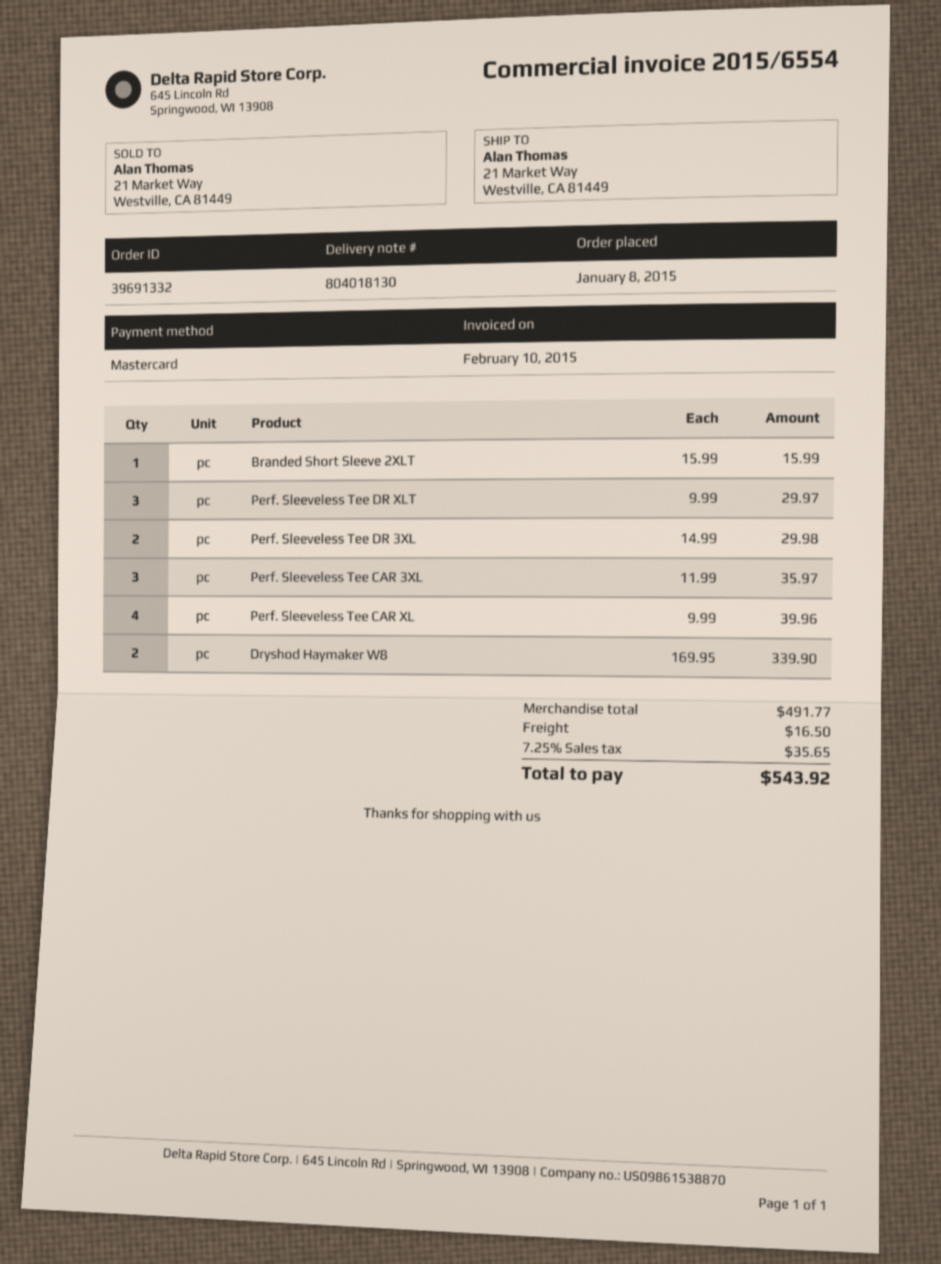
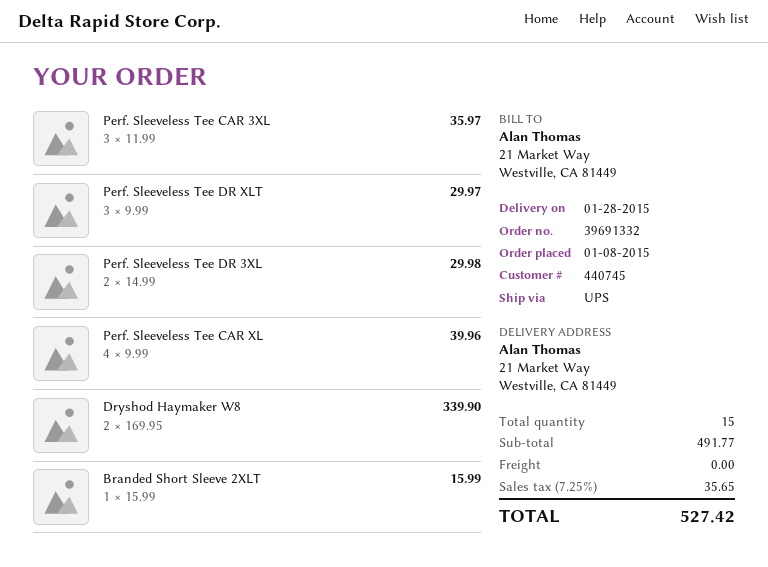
shipping: 16.50 -> 0.00
total: 543.92 -> 527.42

